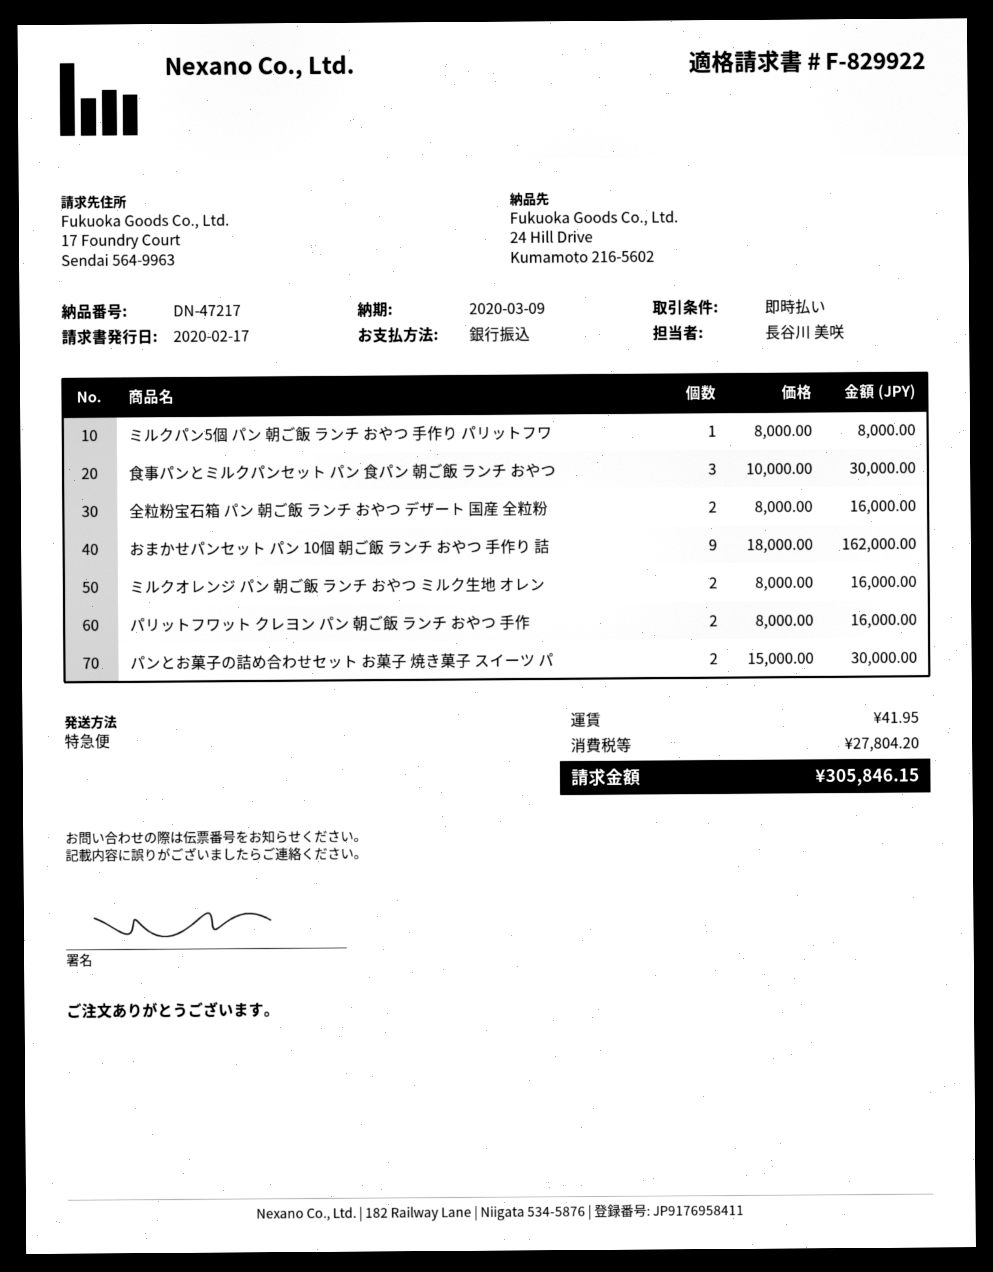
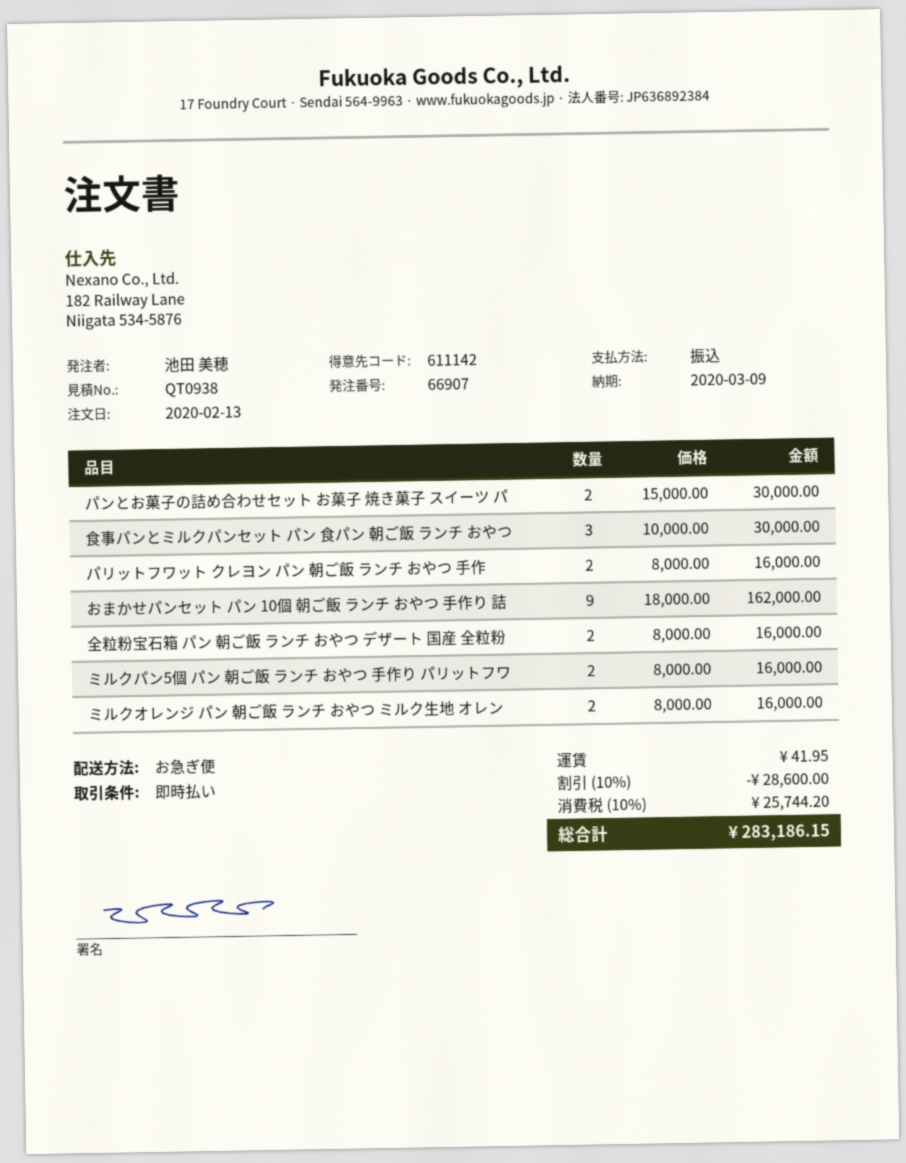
ミルクパン5個 パン 朝ご飯 ランチ おやつ 手作り パリットフワ: 1 x 8000.00 = 8000.00 -> 2 x 8000.00 = 16000.00
discount: none -> 10% = 28600.00
tax: 27804.20 -> 25744.20
total: 305846.15 -> 283186.15

